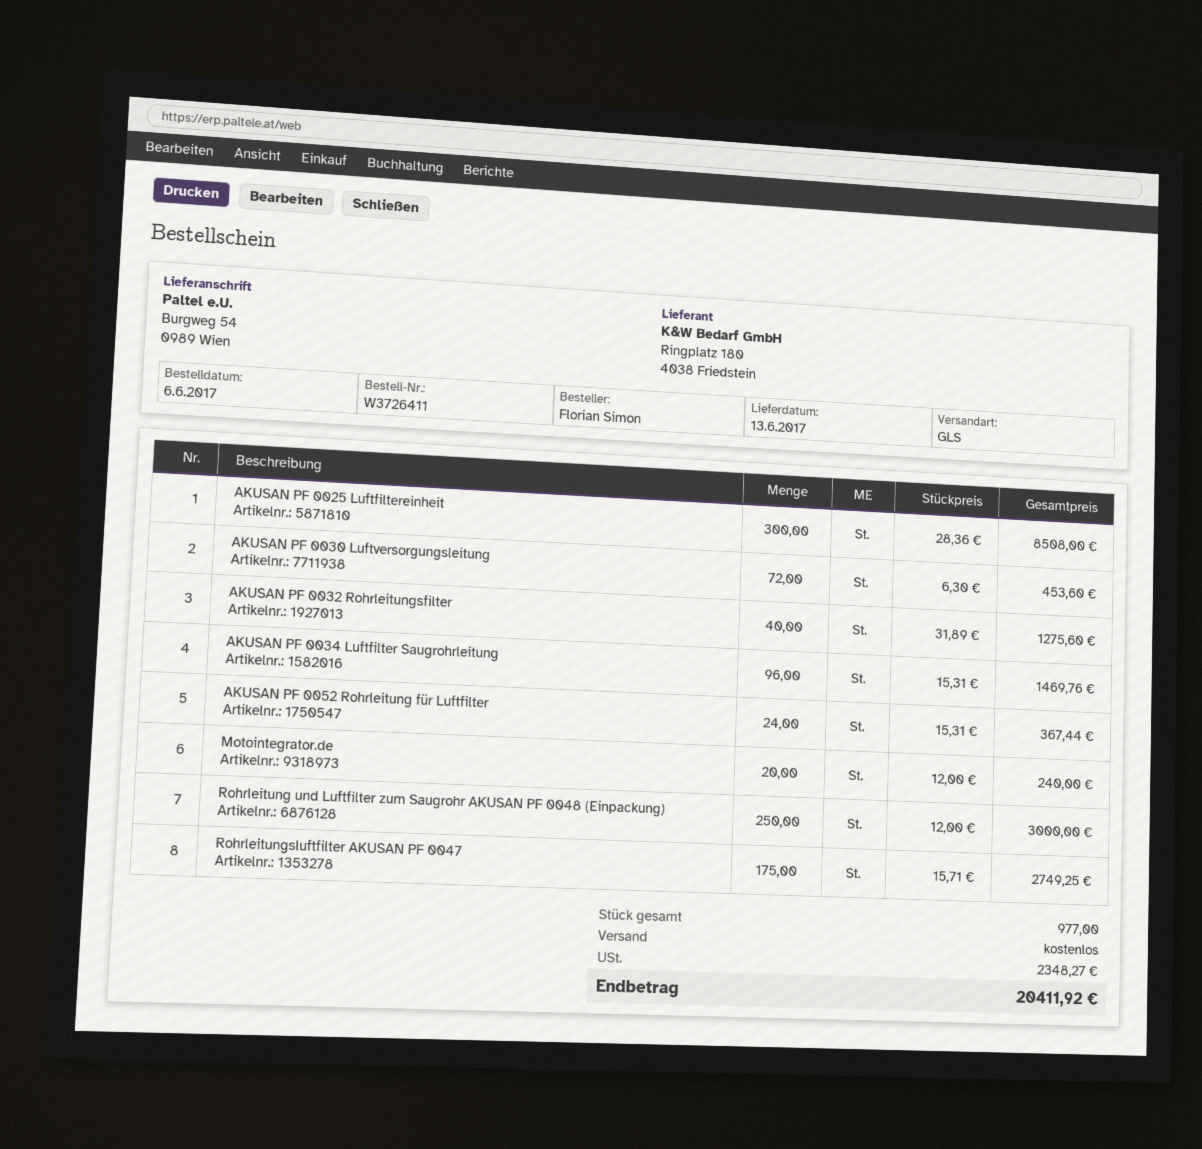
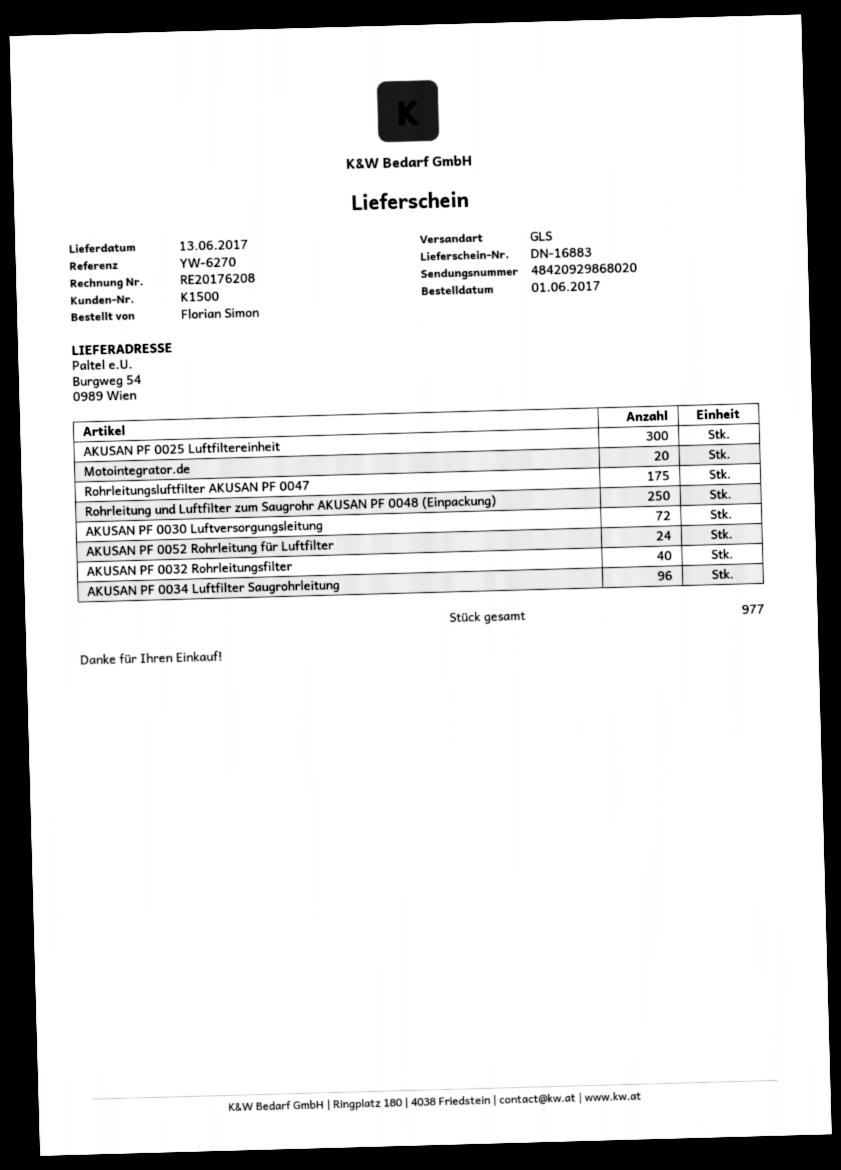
order date: 2017-06-06 -> 2017-06-01

